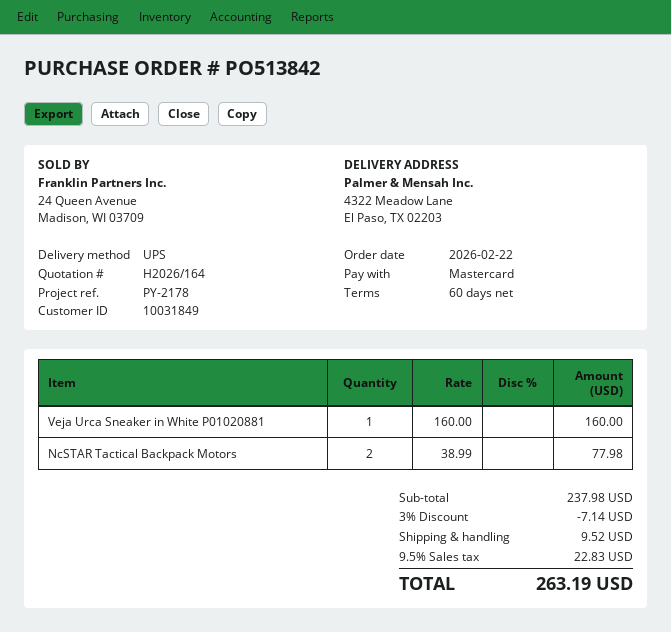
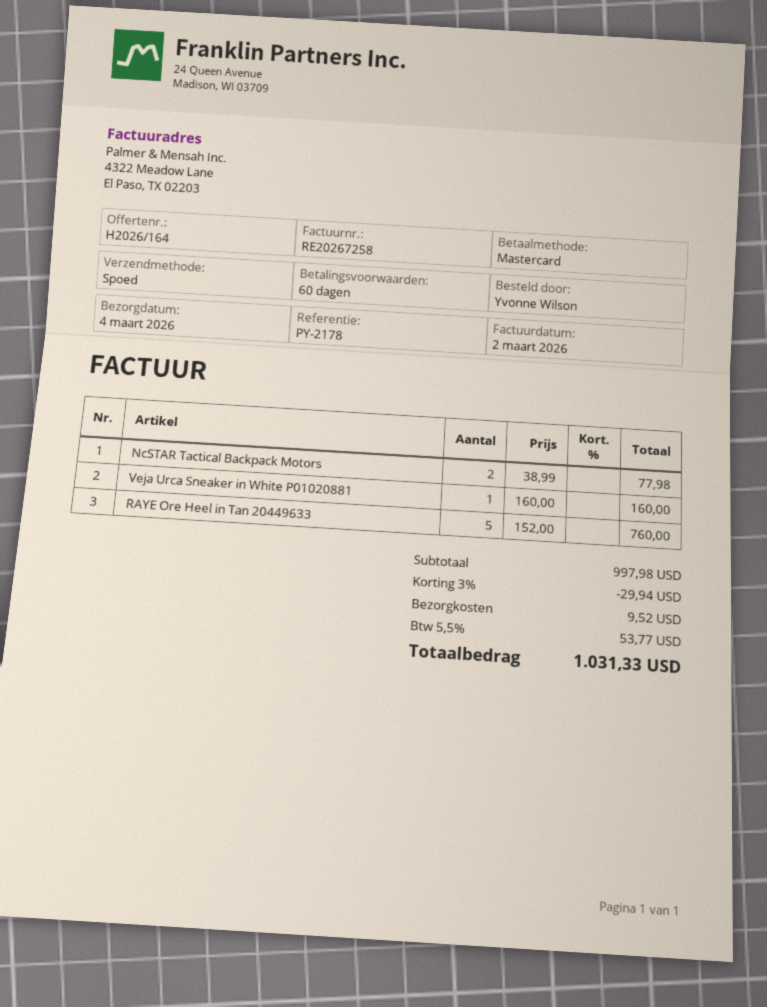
shipping method: UPS -> express
RAYE Ore Heel in Tan 20449633: none -> 5 x 152.00 = 760.00
subtotal: 237.98 -> 997.98
discount: 3% = 7.14 -> 3% = 29.94
tax: 9.5% = 22.83 -> 5.5% = 53.77
total: 263.19 -> 1031.33

